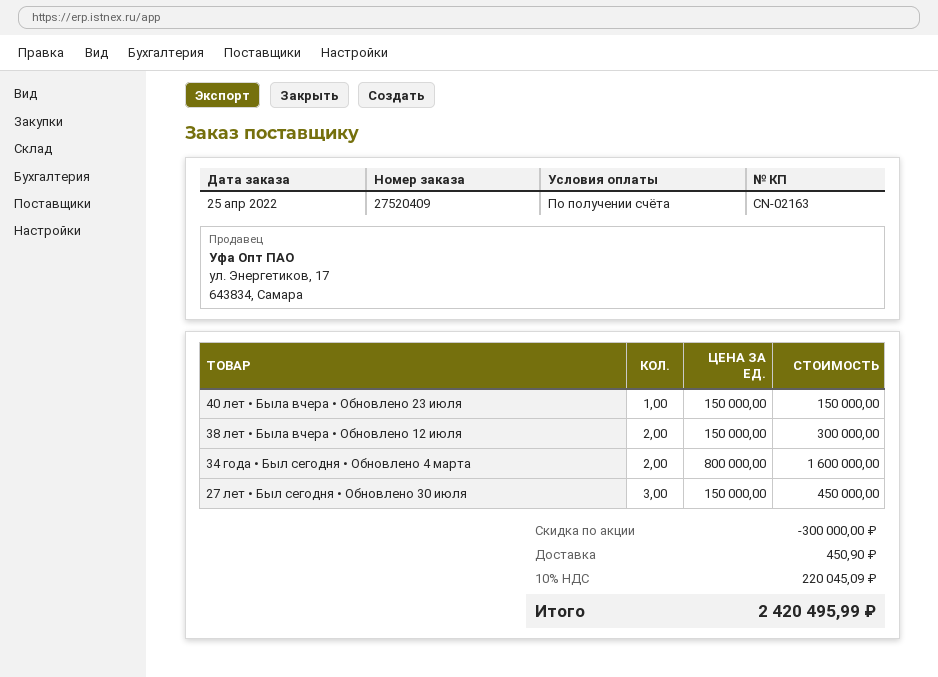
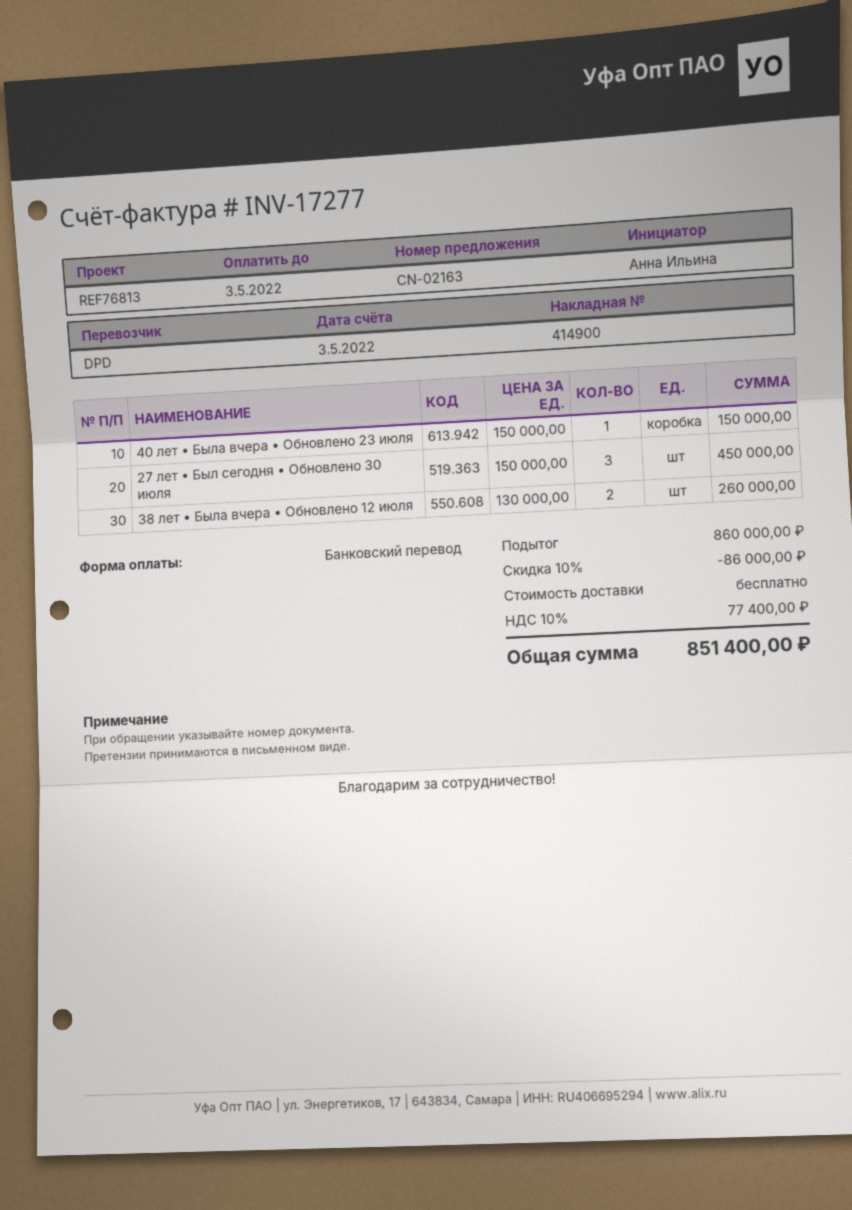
38 лет • Была вчера • Обновлено 12 июля: 2 x 150000.00 = 300000.00 -> 2 x 130000.00 = 260000.00
34 года • Был сегодня • Обновлено 4 марта: 2 x 800000.00 = 1600000.00 -> none
discount: 300000.00 -> 86000.00
shipping: 450.90 -> 0.00
tax: 10% = 220045.09 -> 10% = 77400.00
total: 2420495.99 -> 851400.00

